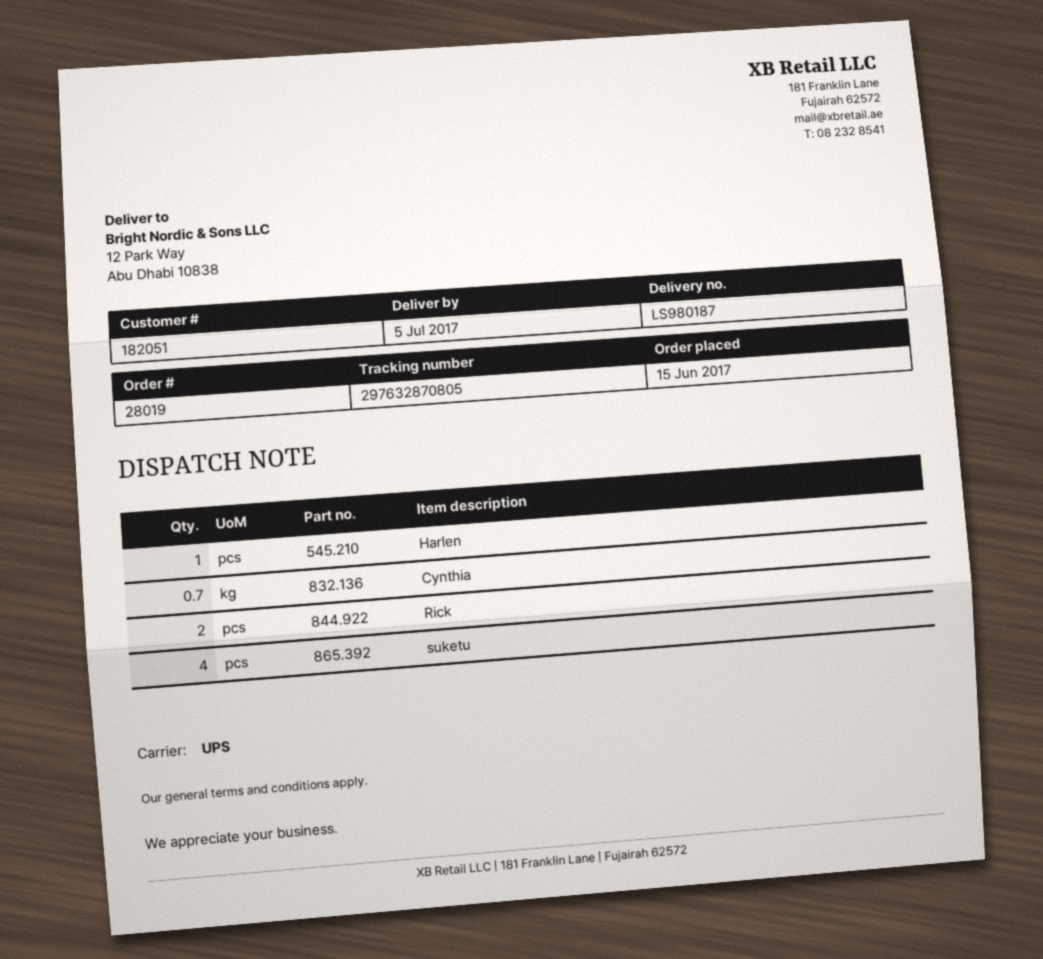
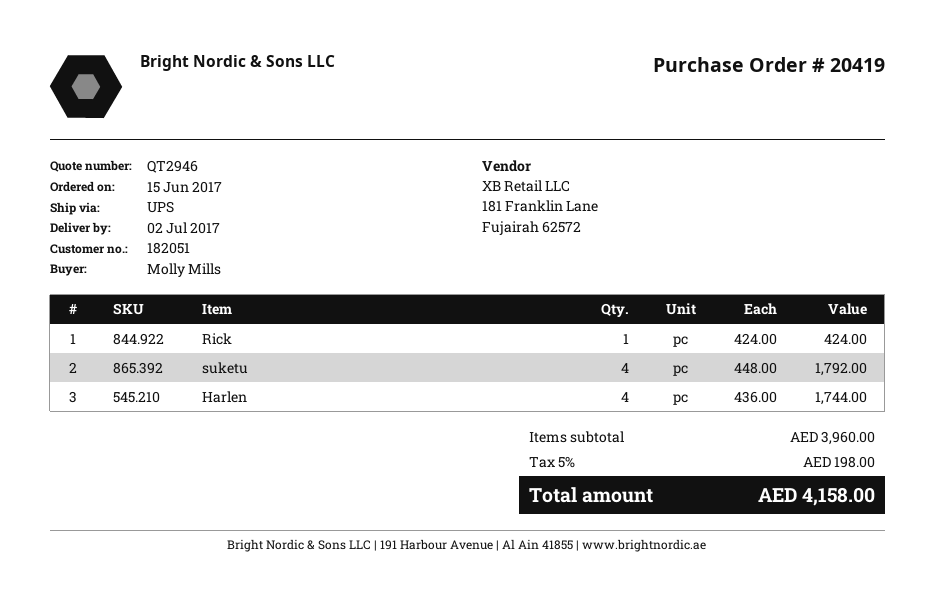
order number: 28019 -> 20419
delivery date: 2017-07-05 -> 2017-07-02
Harlen: 1 -> 4
Cynthia: 0.7 -> none
Rick: 2 -> 1

